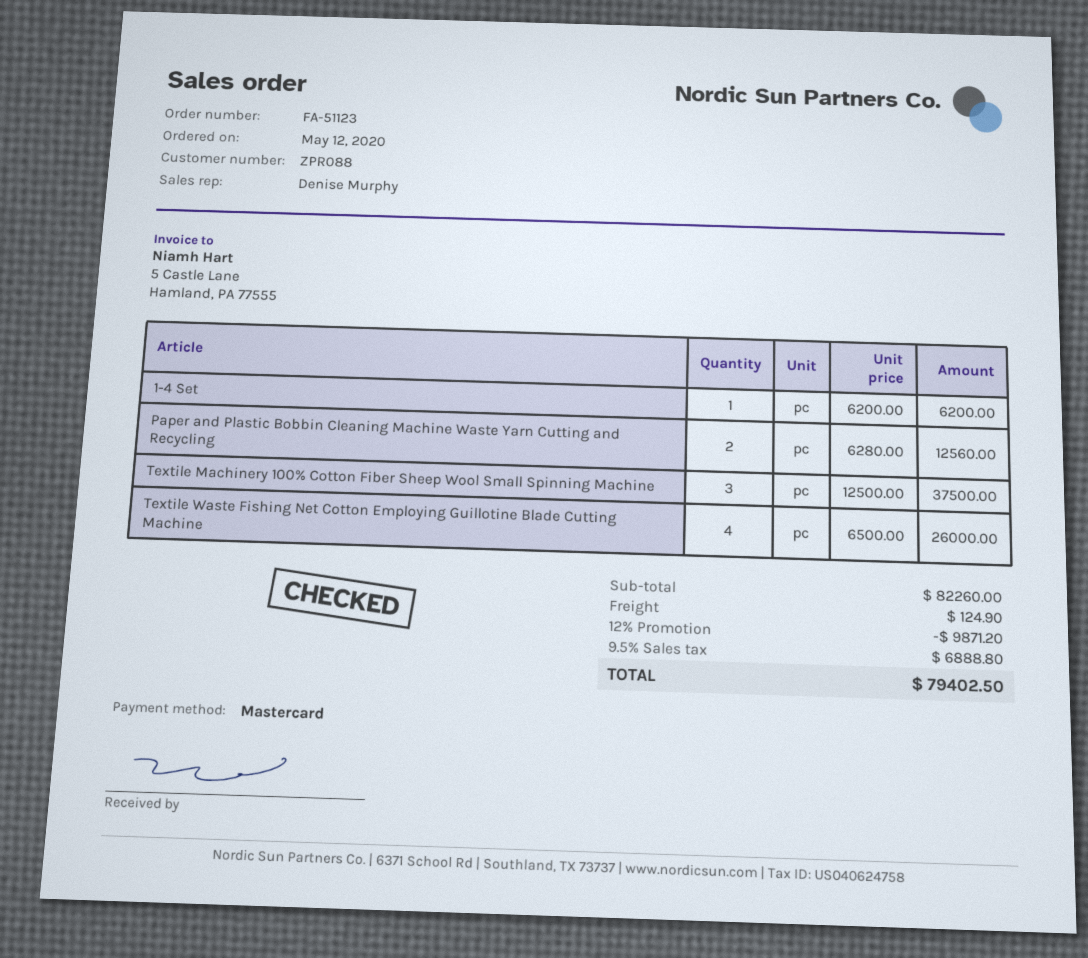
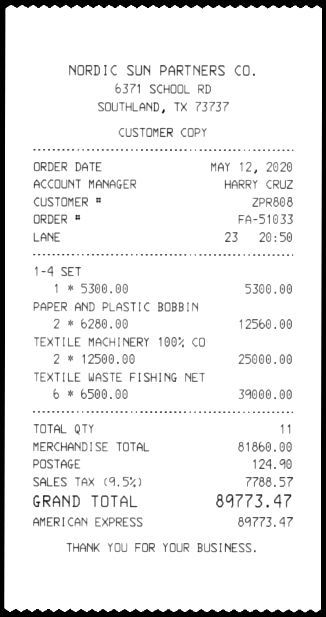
order number: FA-51123 -> FA-51033
customer number: ZPR088 -> ZPR808
sales rep: Denise Murphy -> HARRY CRUZ
payment method: Mastercard -> American Express
1-4 Set: 1 x 6200.00 = 6200.00 -> 1 x 5300.00 = 5300.00
Textile Machinery 100% Cotton Fiber Sheep Wool Small Spinning Machine: 3 x 12500.00 = 37500.00 -> 2 x 12500.00 = 25000.00
Textile Waste Fishing Net Cotton Employing Guillotine Blade Cutting Machine: 4 x 6500.00 = 26000.00 -> 6 x 6500.00 = 39000.00
subtotal: 82260.00 -> 81860.00
discount: 12% = 9871.20 -> none
tax: 9.5% = 6888.80 -> 9.5% = 7788.57
total: 79402.50 -> 89773.47

